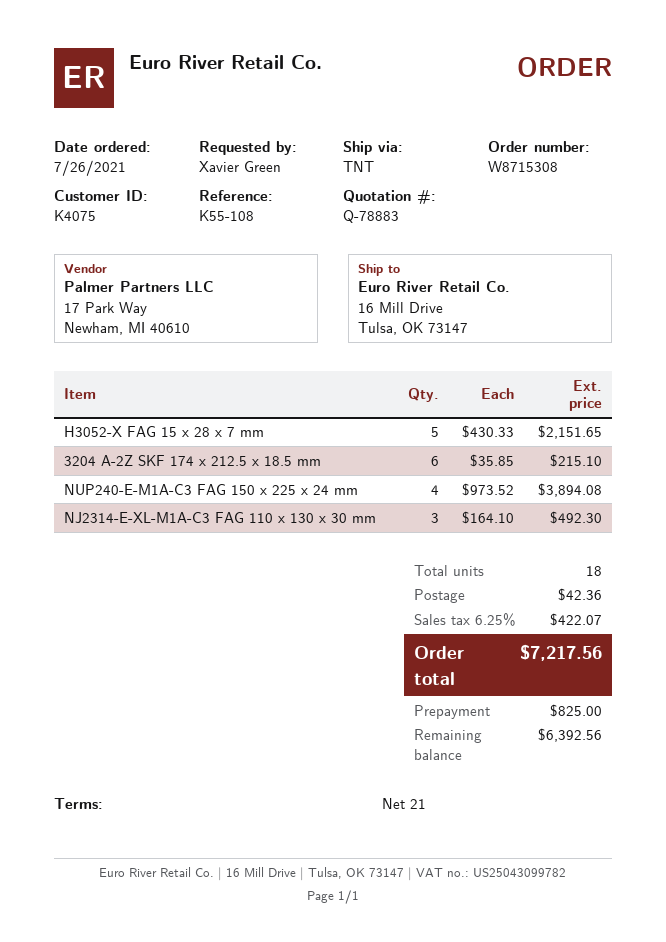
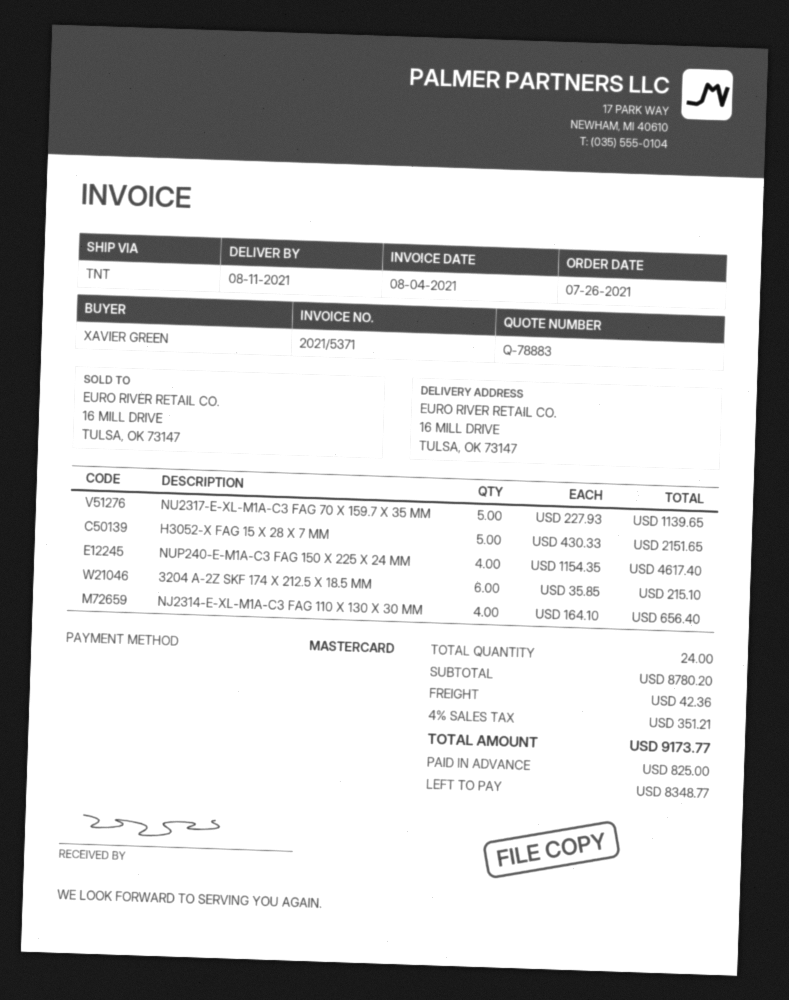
NUP240-E-M1A-C3 FAG 150 x 225 x 24 mm: 4 x 973.52 = 3894.08 -> 4 x 1154.35 = 4617.40
NJ2314-E-XL-M1A-C3 FAG 110 x 130 x 30 mm: 3 x 164.10 = 492.30 -> 4 x 164.10 = 656.40
NU2317-E-XL-M1A-C3 FAG 70 X 159.7 X 35 MM: none -> 5 x 227.93 = 1139.65
total quantity: 18 -> 24
tax: 6.25% = 422.07 -> 4% = 351.21
total: 7217.56 -> 9173.77
balance: 6392.56 -> 8348.77

